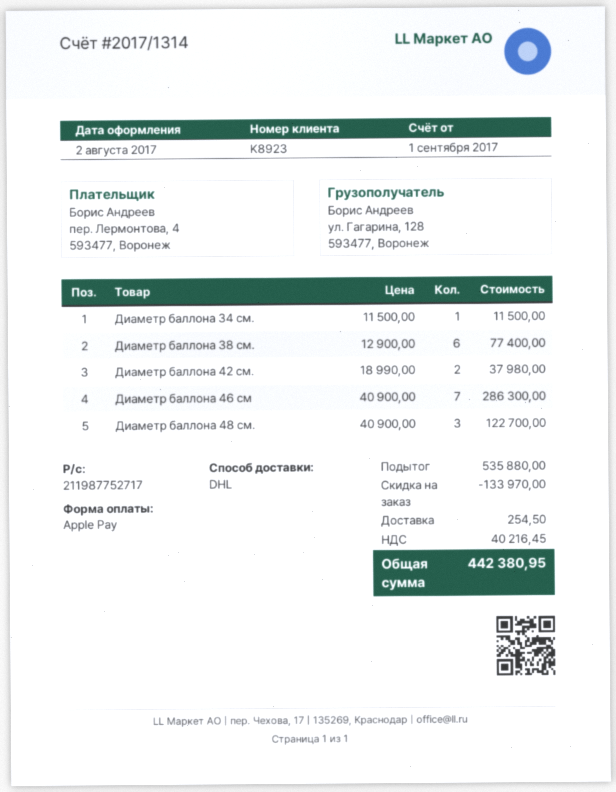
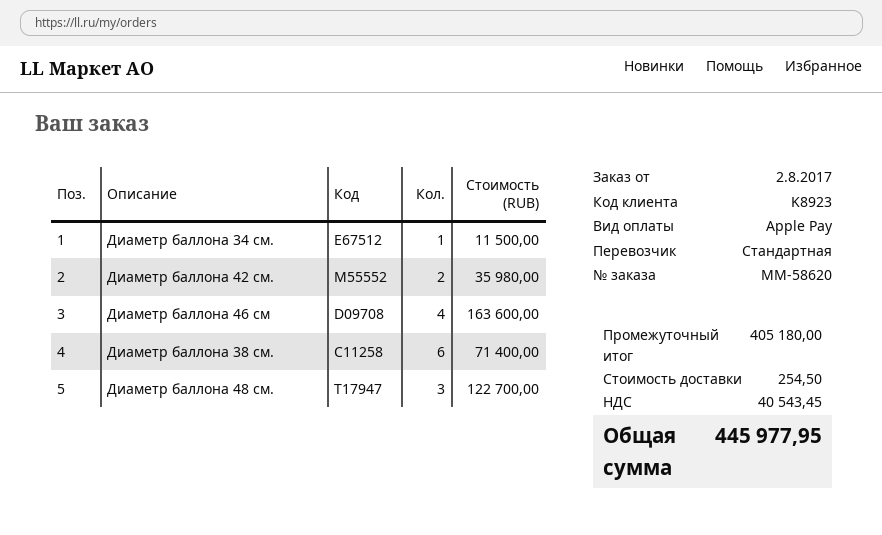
shipping method: DHL -> standard
Диаметр баллона 38 см.: 6 for 77400.00 -> 6 for 71400.00
Диаметр баллона 42 см.: 2 for 37980.00 -> 2 for 35980.00
Диаметр баллона 46 см: 7 for 286300.00 -> 4 for 163600.00
subtotal: 535880.00 -> 405180.00
discount: 133970.00 -> none
tax: 40216.45 -> 40543.45
total: 442380.95 -> 445977.95

